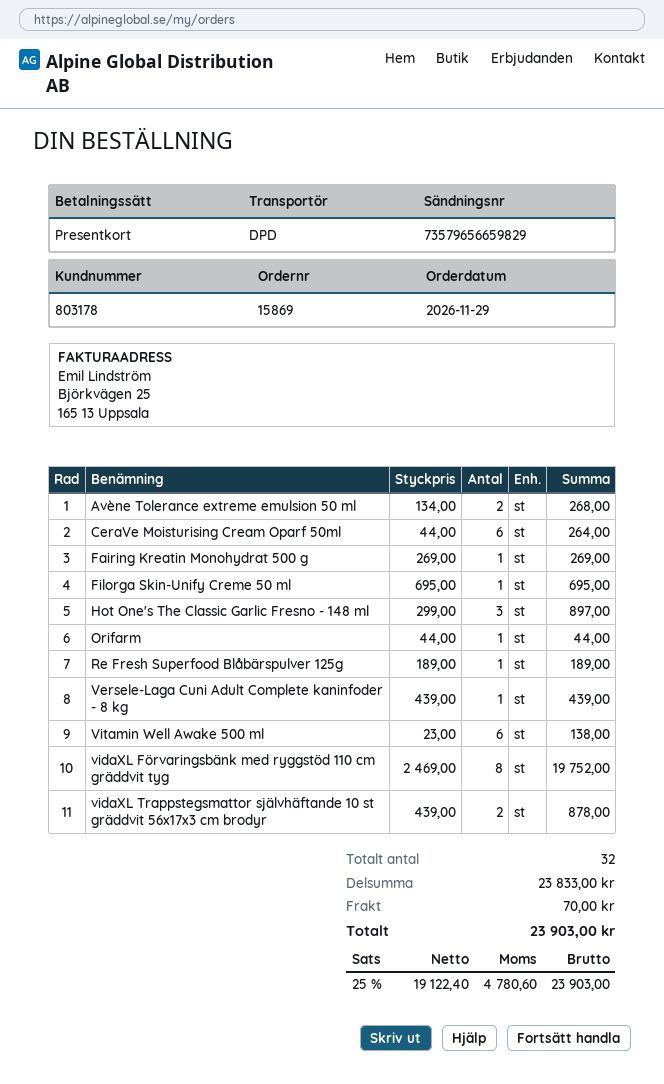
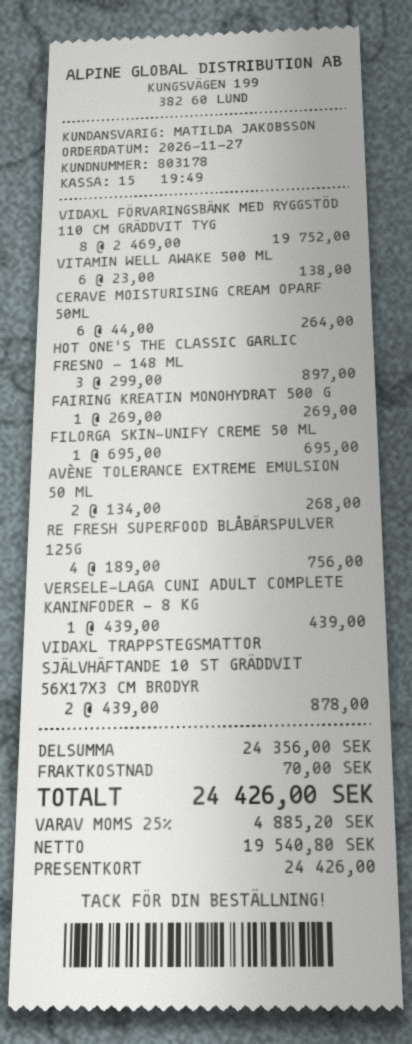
order date: 2026-11-29 -> 2026-11-27
Orifarm: 1 x 44.00 = 44.00 -> none
Re Fresh Superfood Blåbärspulver 125g: 1 x 189.00 = 189.00 -> 4 x 189.00 = 756.00
subtotal: 23833.00 -> 24356.00
net: 19122.40 -> 19540.80
tax: 25% = 4780.60 -> 25% = 4885.20
total: 23903.00 -> 24426.00

